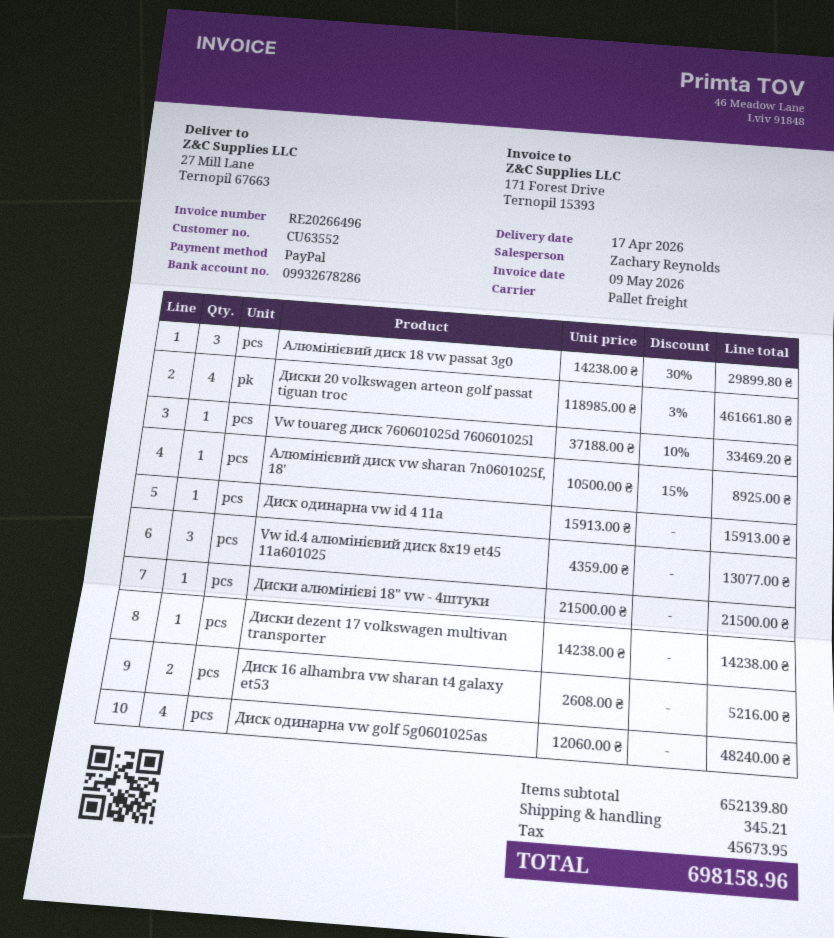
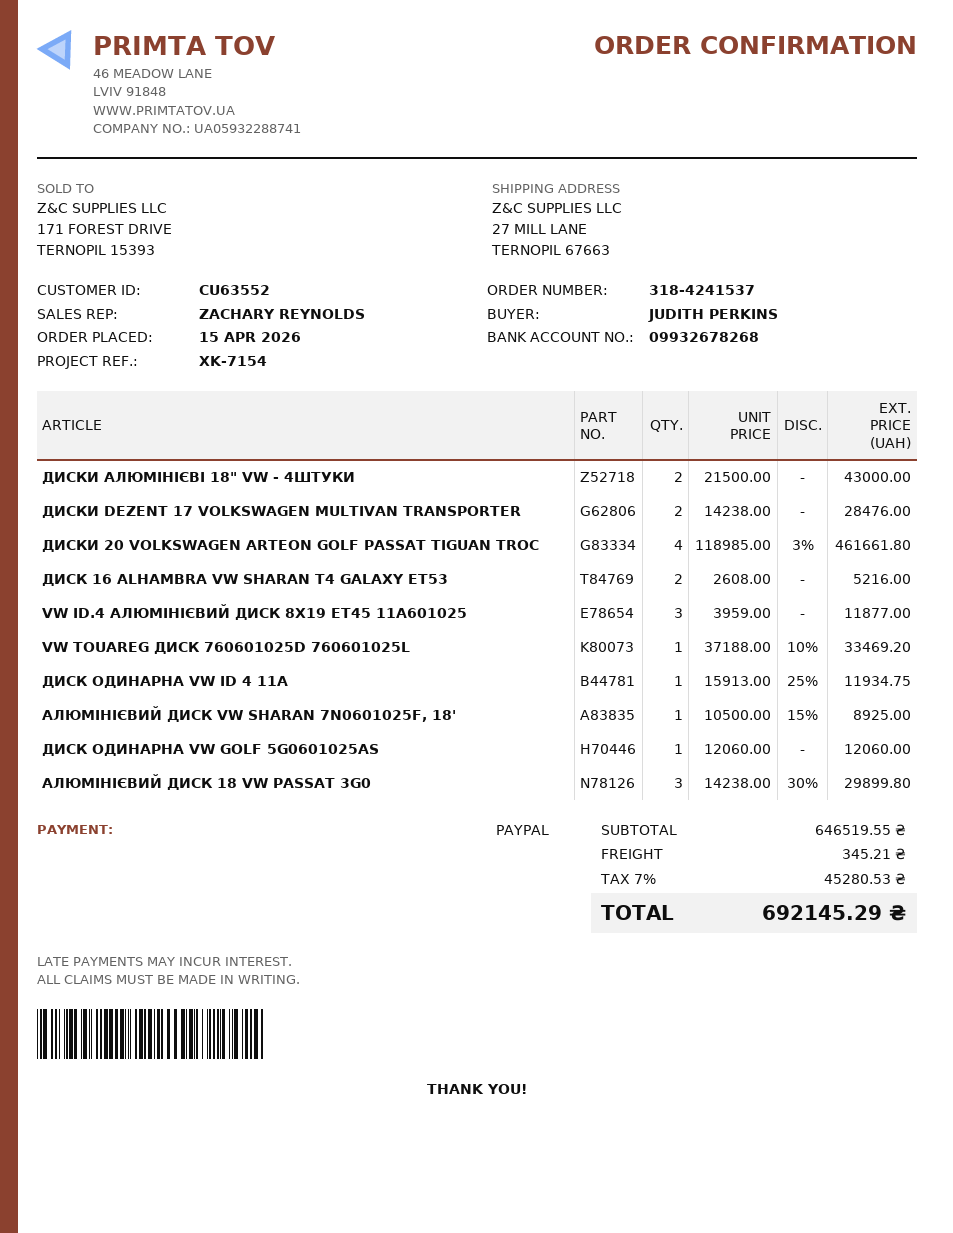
bank account: 09932678286 -> 09932678268
Диск одинарна vw id 4 11a: 1 x 15913.00 = 15913.00 -> 1 x 15913.00 - 25% = 11934.75
Vw id.4 алюмінієвий диск 8x19 et45 11a601025: 3 x 4359.00 = 13077.00 -> 3 x 3959.00 = 11877.00
Диски алюмінієві 18" vw - 4штуки: 1 x 21500.00 = 21500.00 -> 2 x 21500.00 = 43000.00
Диски dezent 17 volkswagen multivan transporter: 1 x 14238.00 = 14238.00 -> 2 x 14238.00 = 28476.00
Диск одинарна vw golf 5g0601025as: 4 x 12060.00 = 48240.00 -> 1 x 12060.00 = 12060.00
subtotal: 652139.80 -> 646519.55
tax: 45673.95 -> 45280.53
total: 698158.96 -> 692145.29

